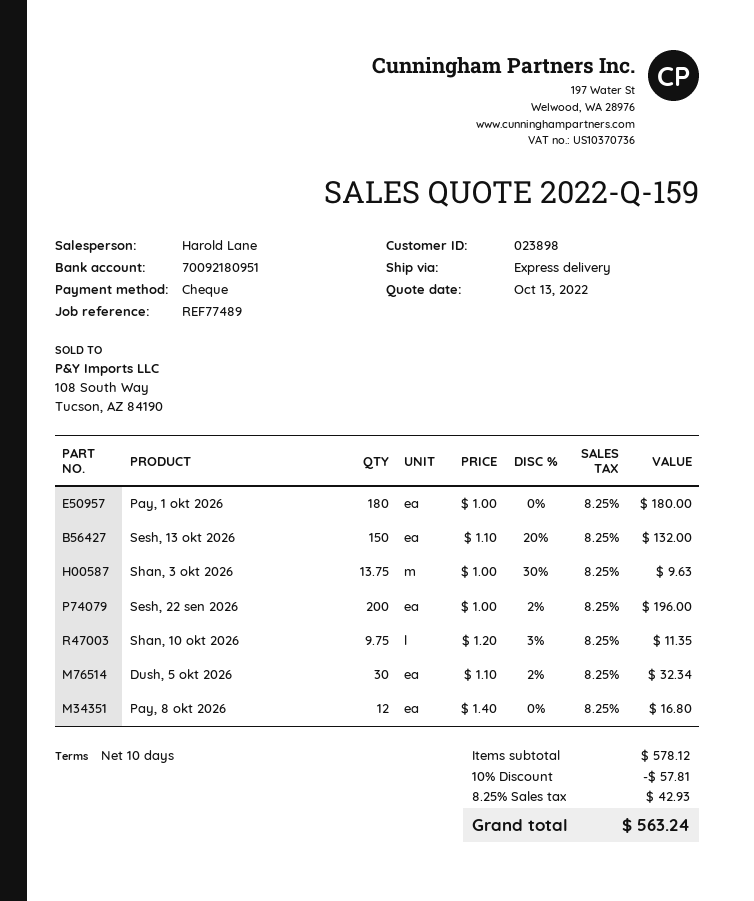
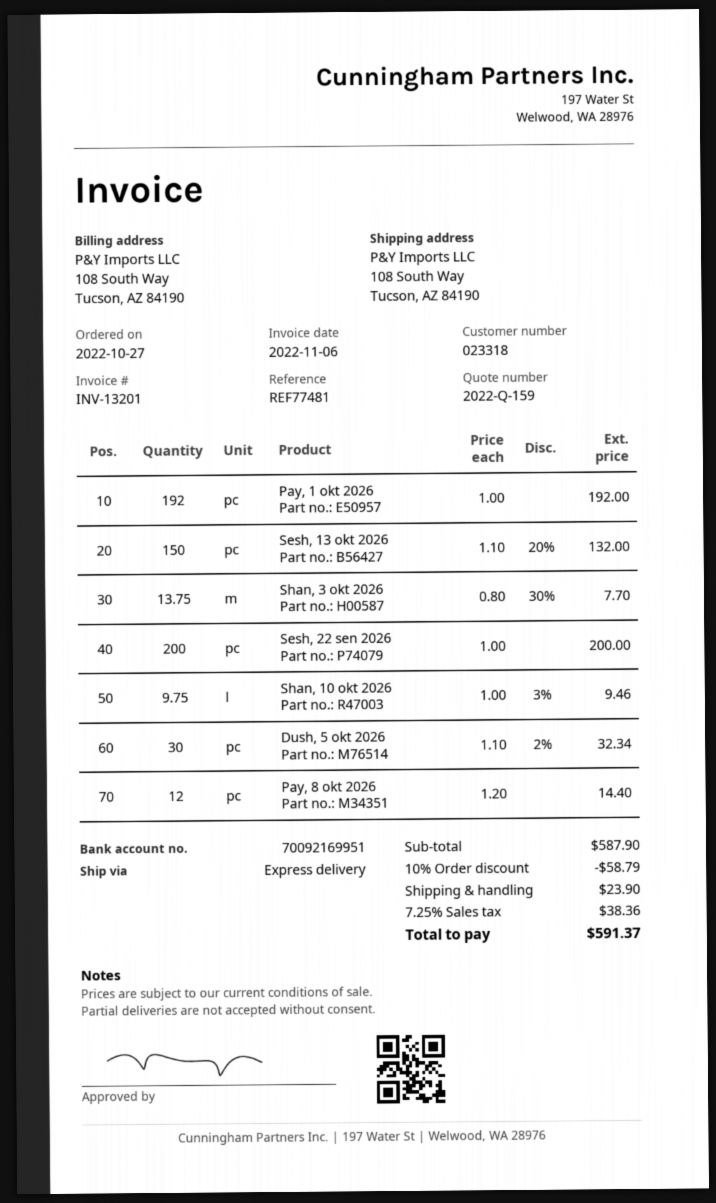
customer number: 023898 -> 023318
reference: REF77489 -> REF77481
bank account: 70092180951 -> 70092169951
Pay, 1 okt 2026: 180 x 1.00 = 180.00 -> 192 x 1.00 = 192.00
Shan, 3 okt 2026: 13.75 x 1.00 - 30% = 9.63 -> 13.75 x 0.80 - 30% = 7.70
Sesh, 22 sen 2026: 200 x 1.00 - 2% = 196.00 -> 200 x 1.00 = 200.00
Shan, 10 okt 2026: 9.75 x 1.20 - 3% = 11.35 -> 9.75 x 1.00 - 3% = 9.46
Pay, 8 okt 2026: 12 x 1.40 = 16.80 -> 12 x 1.20 = 14.40
subtotal: 578.12 -> 587.90
discount: 10% = 57.81 -> 10% = 58.79
shipping: none -> 23.90
tax: 8.25% = 42.93 -> 7.25% = 38.36
total: 563.24 -> 591.37

